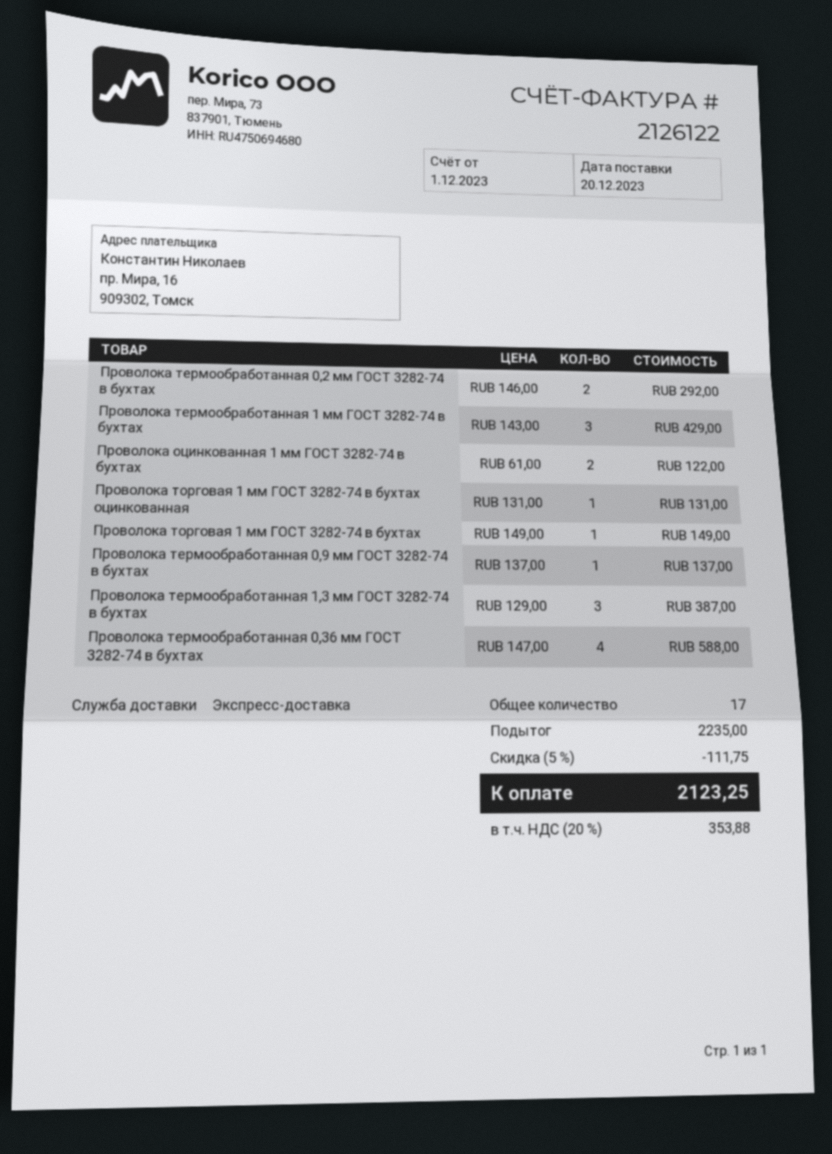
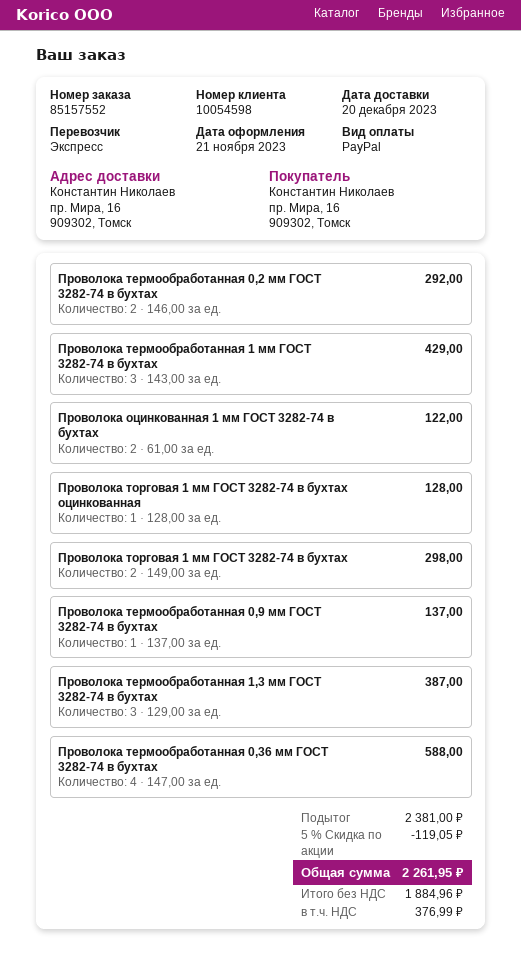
Проволока торговая 1 мм ГОСТ 3282-74 в бухтах оцинкованная: 1 x 131.00 = 131.00 -> 1 x 128.00 = 128.00
Проволока торговая 1 мм ГОСТ 3282-74 в бухтах: 1 x 149.00 = 149.00 -> 2 x 149.00 = 298.00
subtotal: 2235.00 -> 2381.00
discount: 5% = 111.75 -> 5% = 119.05
tax: 353.88 -> 376.99
total: 2123.25 -> 2261.95

